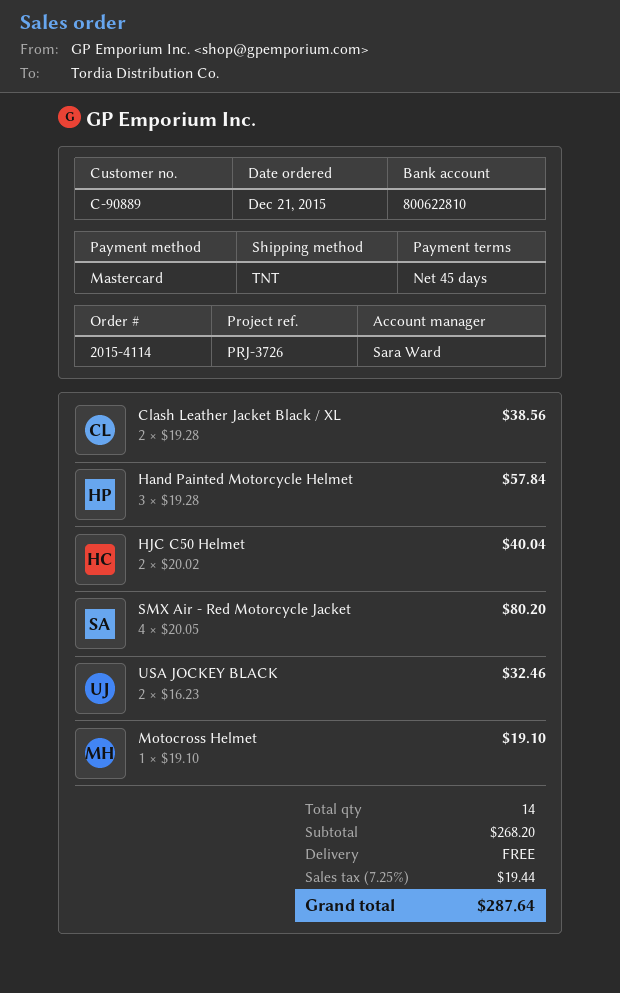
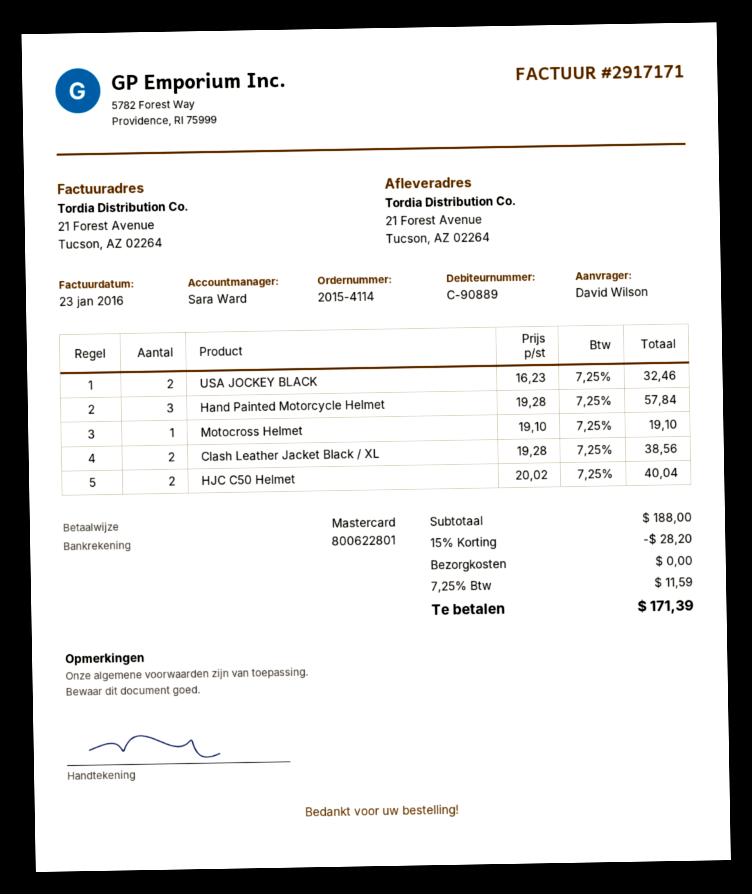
bank account: 800622810 -> 800622801
SMX Air - Red Motorcycle Jacket: 4 x 20.05 = 80.20 -> none
subtotal: 268.20 -> 188.00
discount: none -> 15% = 28.20
tax: 7.25% = 19.44 -> 7.25% = 11.59
total: 287.64 -> 171.39

